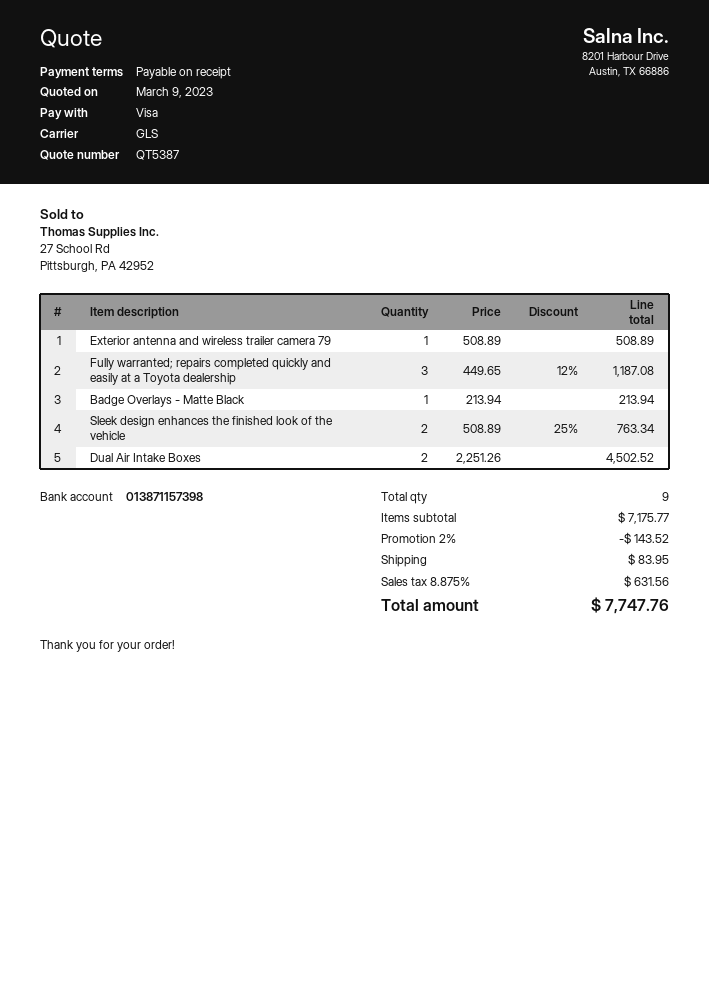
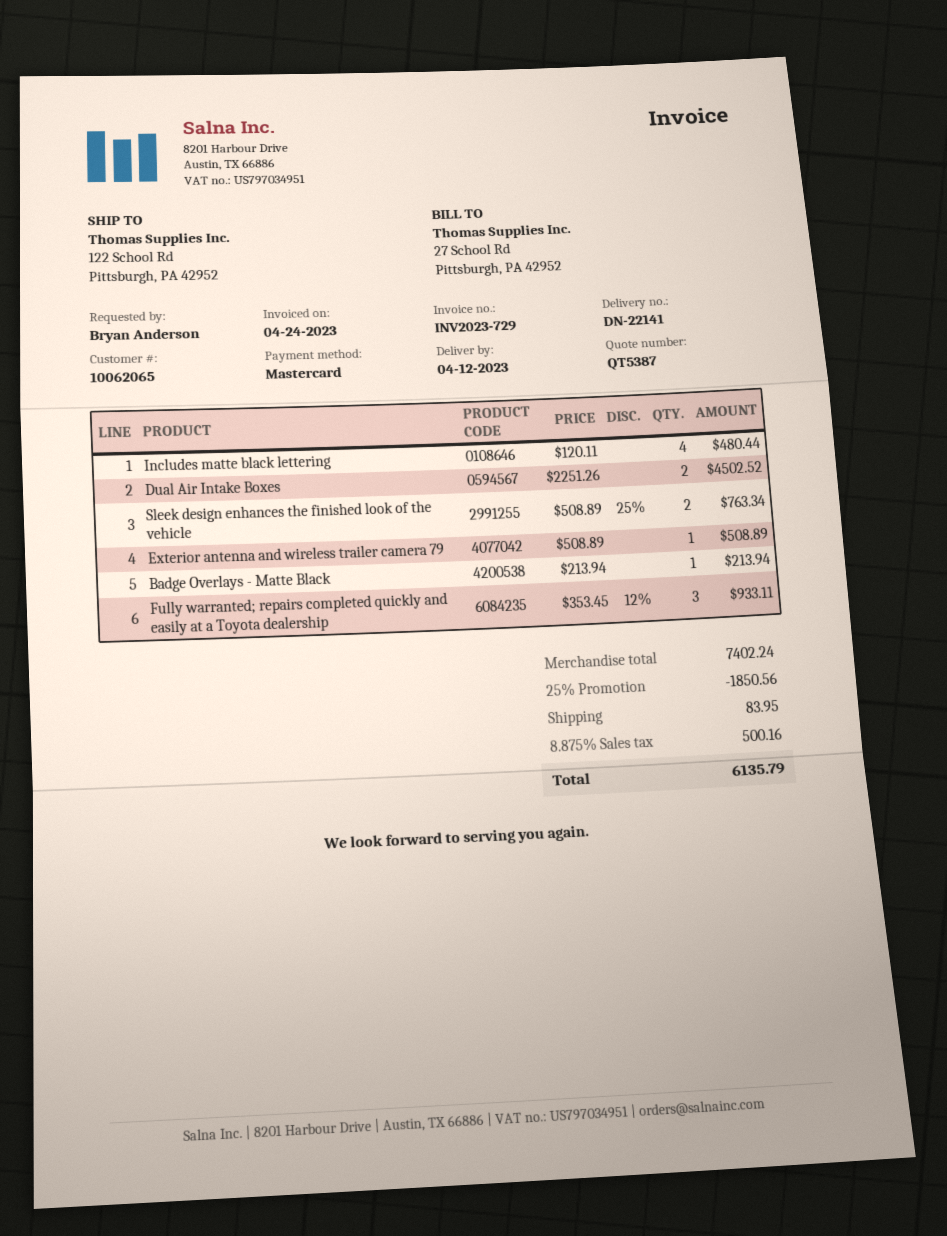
payment method: Visa -> Mastercard
Fully warranted; repairs completed quickly and easily at a Toyota dealership: 3 x 449.65 - 12% = 1187.08 -> 3 x 353.45 - 12% = 933.11
Includes matte black lettering: none -> 4 x 120.11 = 480.44
subtotal: 7175.77 -> 7402.24
discount: 2% = 143.52 -> 25% = 1850.56
tax: 8.875% = 631.56 -> 8.875% = 500.16
total: 7747.76 -> 6135.79

